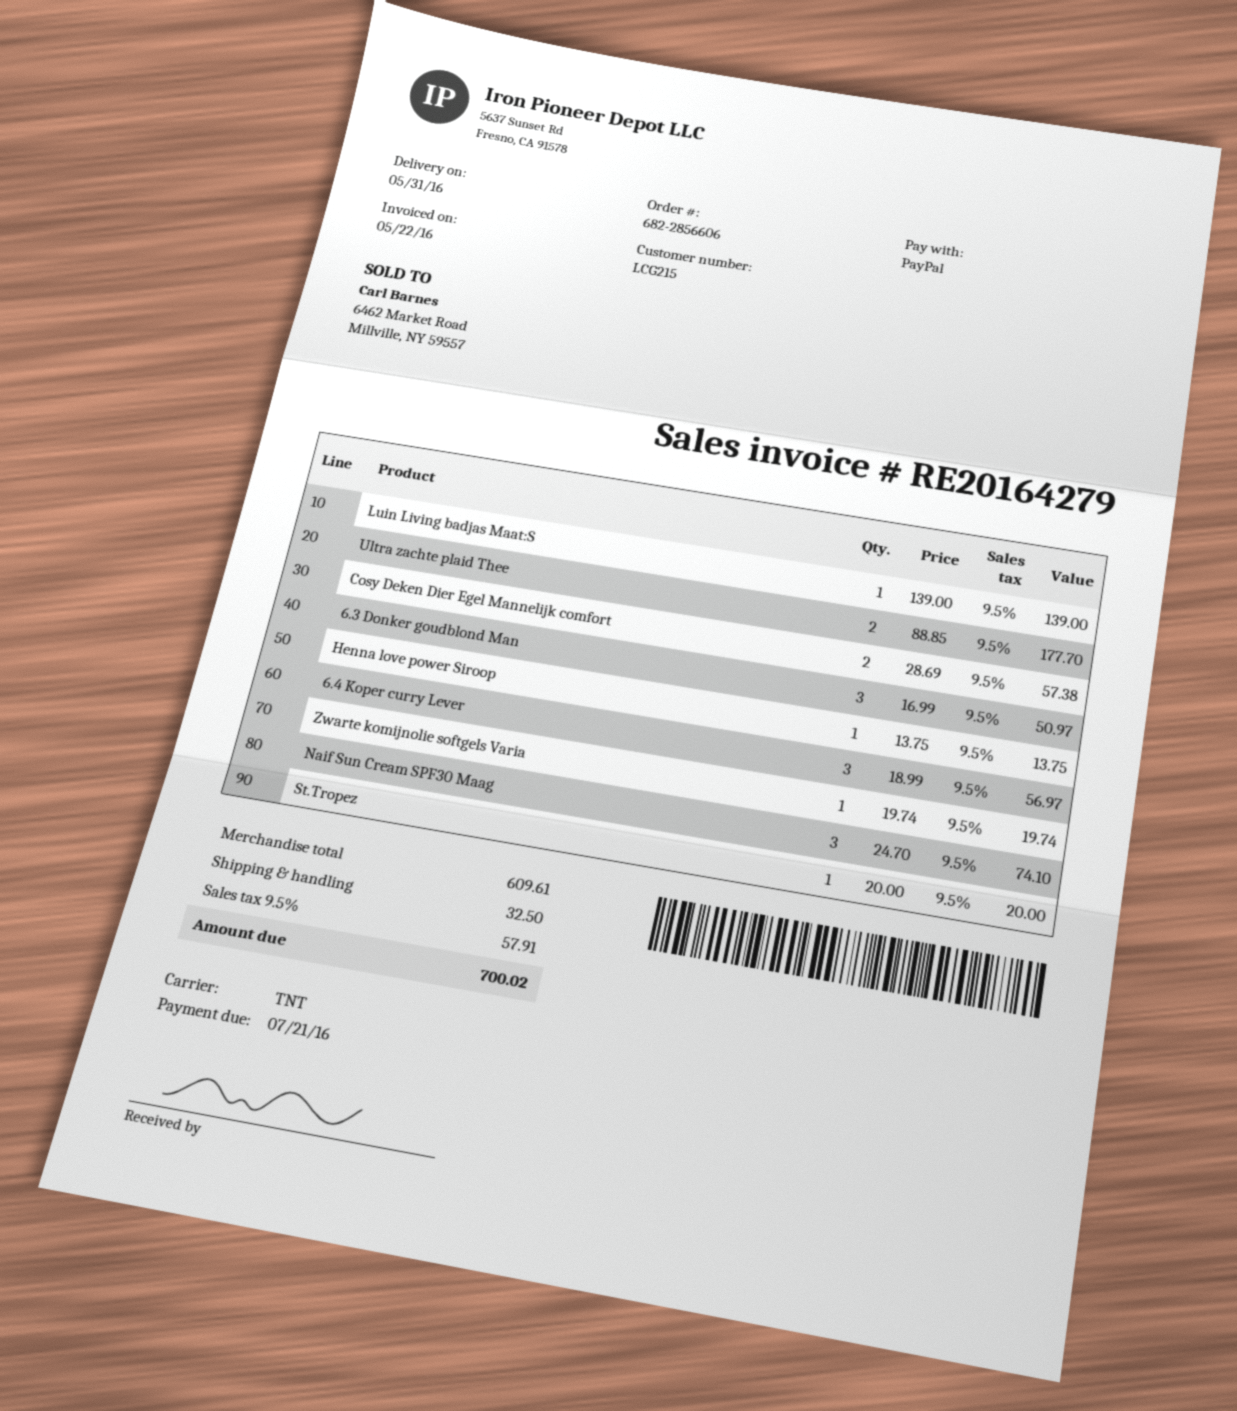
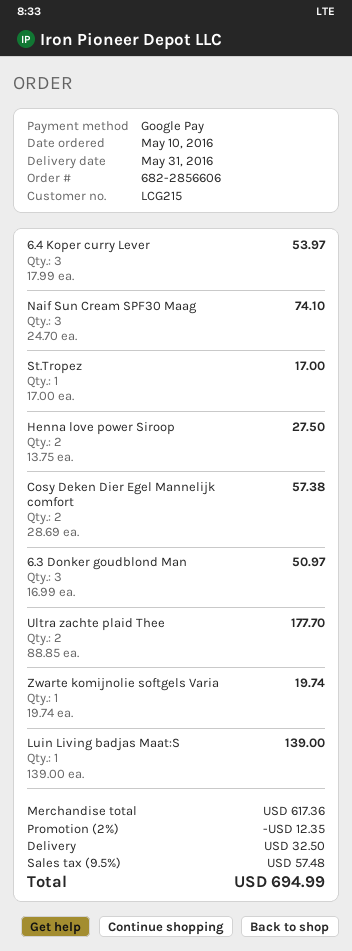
payment method: PayPal -> Google Pay
Henna love power Siroop: 1 x 13.75 = 13.75 -> 2 x 13.75 = 27.50
6.4 Koper curry Lever: 3 x 18.99 = 56.97 -> 3 x 17.99 = 53.97
St.Tropez: 1 x 20.00 = 20.00 -> 1 x 17.00 = 17.00
subtotal: 609.61 -> 617.36
discount: none -> 2% = 12.35
tax: 9.5% = 57.91 -> 9.5% = 57.48
total: 700.02 -> 694.99

